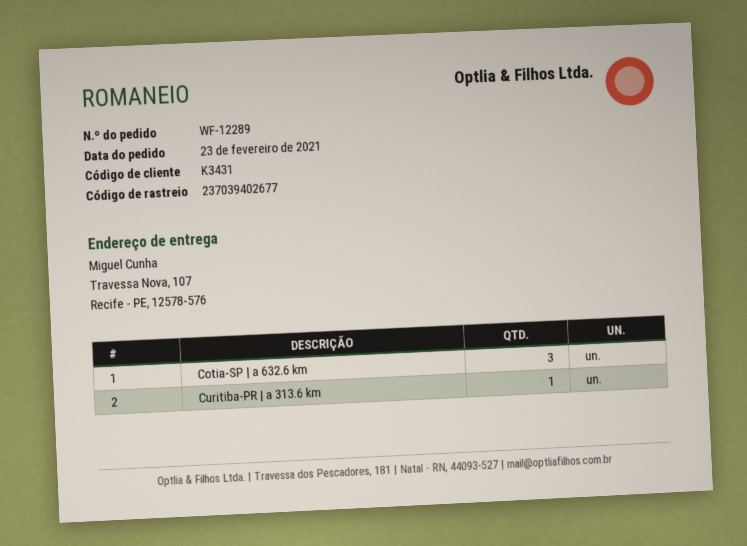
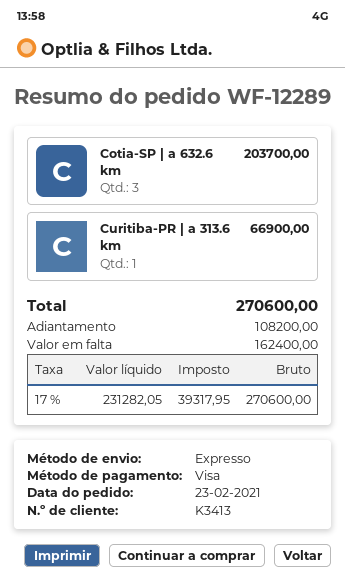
customer number: K3431 -> K3413

